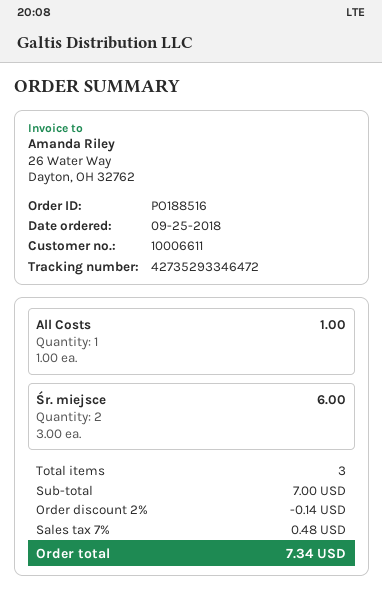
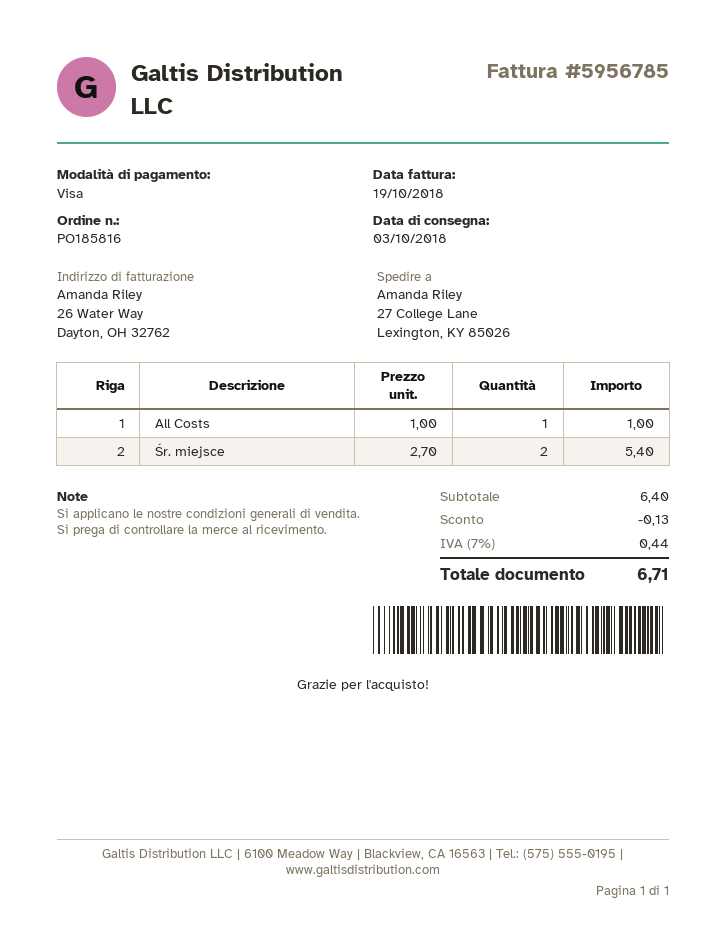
order number: PO188516 -> PO185816
Śr. miejsce: 2 x 3.00 = 6.00 -> 2 x 2.70 = 5.40
subtotal: 7.00 -> 6.40
discount: 0.14 -> 0.13
tax: 7% = 0.48 -> 7% = 0.44
total: 7.34 -> 6.71

